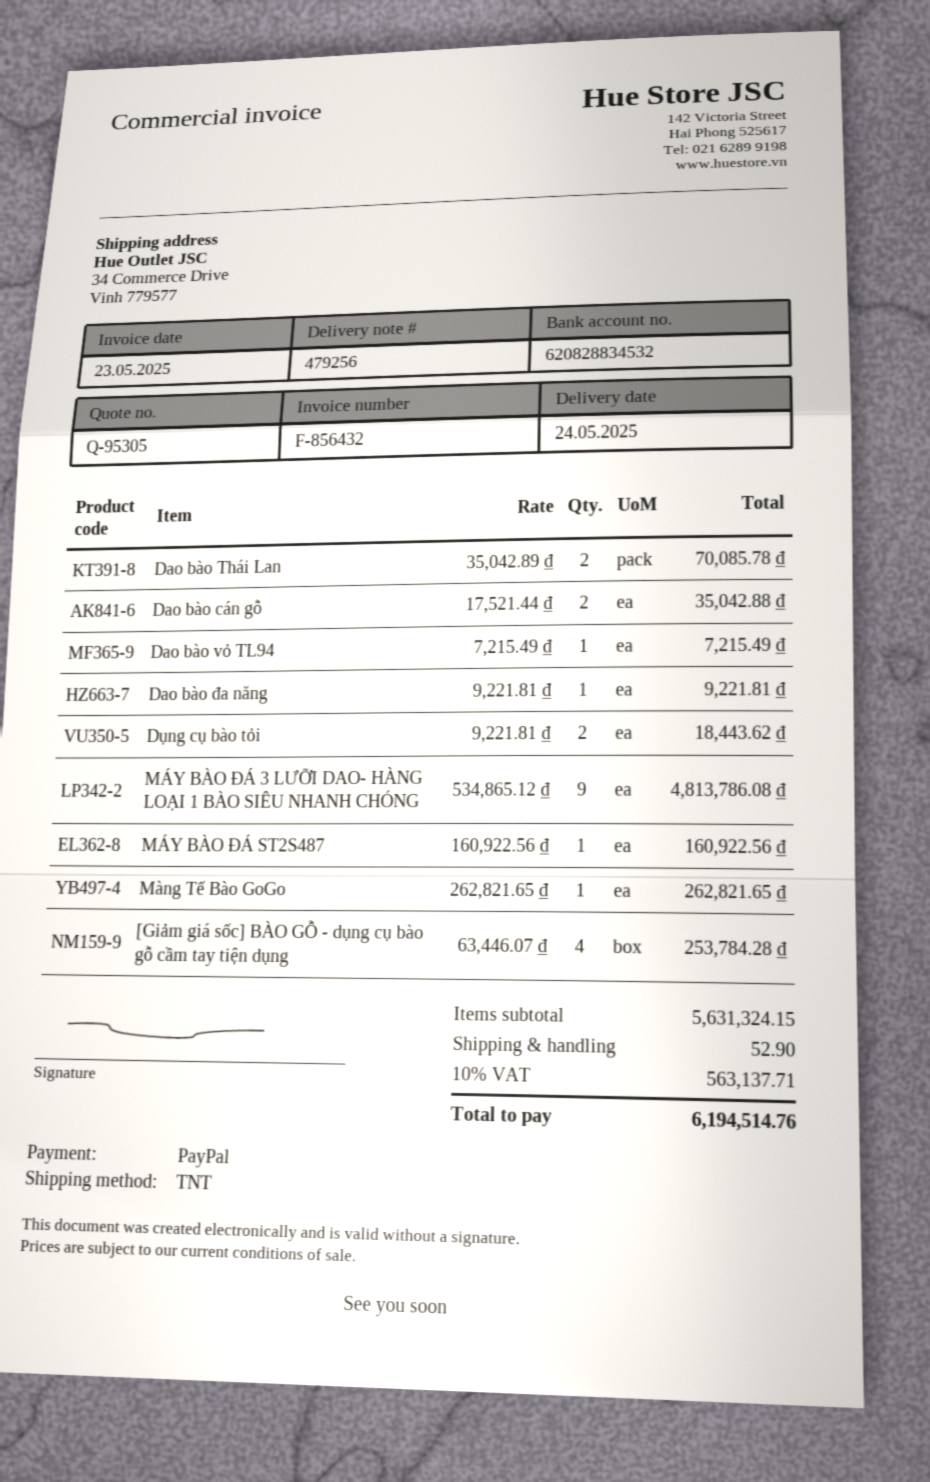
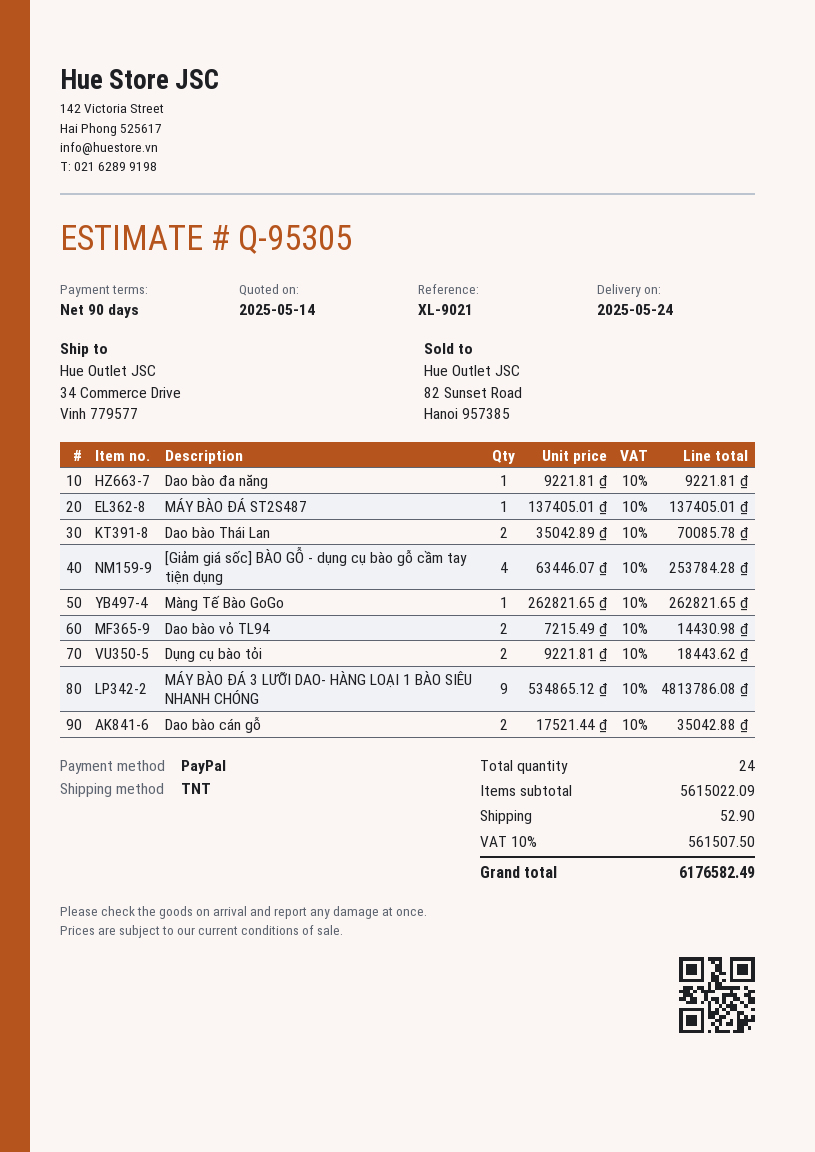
Dao bào vỏ TL94: 1 x 7215.49 = 7215.49 -> 2 x 7215.49 = 14430.98
MÁY BÀO ĐÁ ST2S487: 1 x 160922.56 = 160922.56 -> 1 x 137405.01 = 137405.01
subtotal: 5631324.15 -> 5615022.09
tax: 10% = 563137.71 -> 10% = 561507.50
total: 6194514.76 -> 6176582.49

